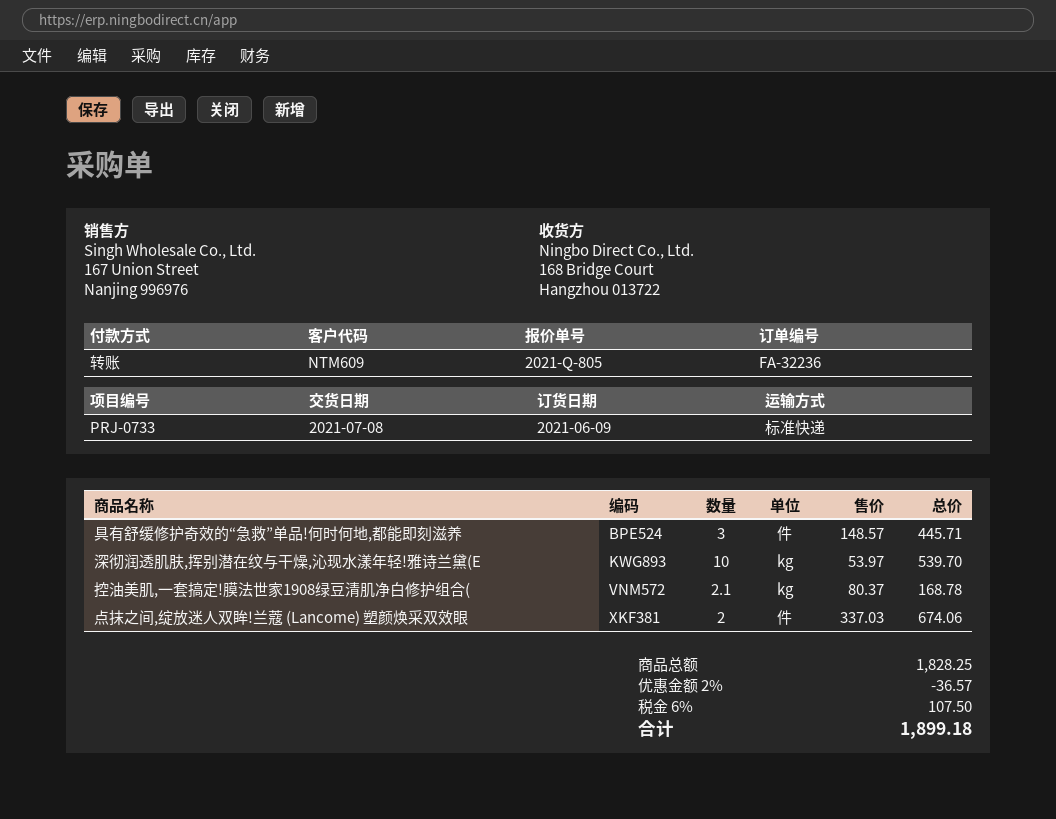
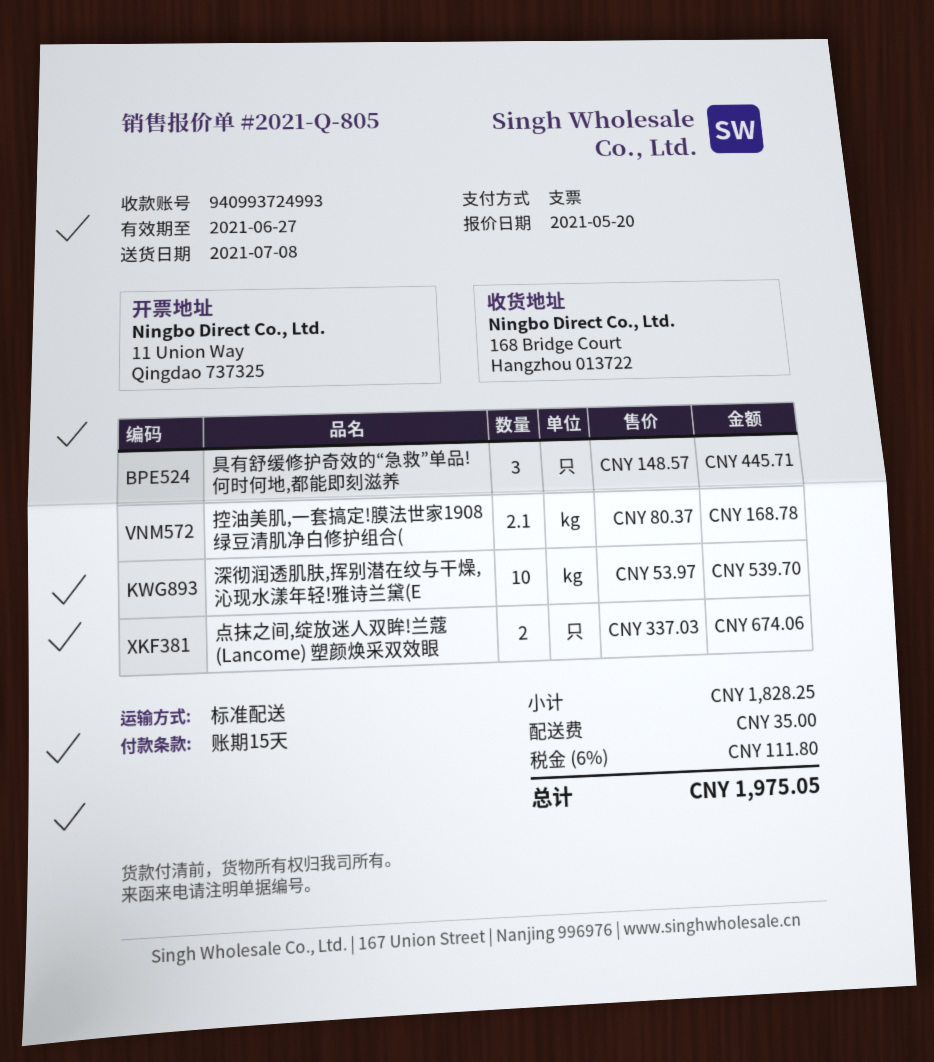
payment method: bank transfer -> cheque
discount: 2% = 36.57 -> none
shipping: none -> 35.00
tax: 6% = 107.50 -> 6% = 111.80
total: 1899.18 -> 1975.05

